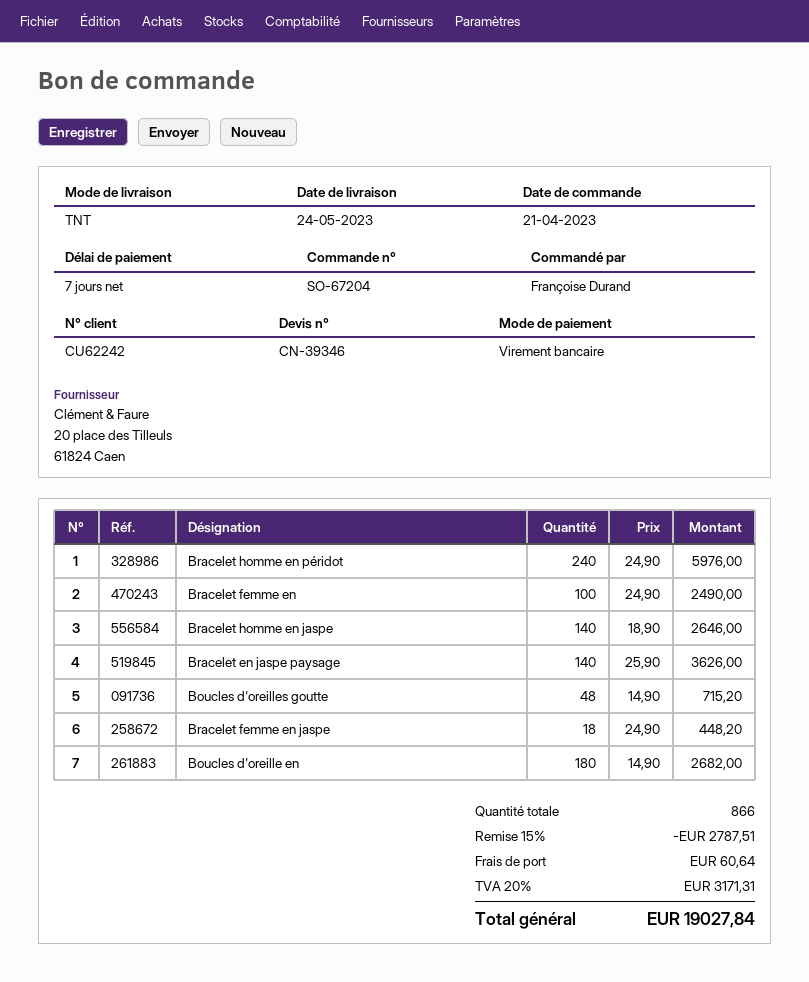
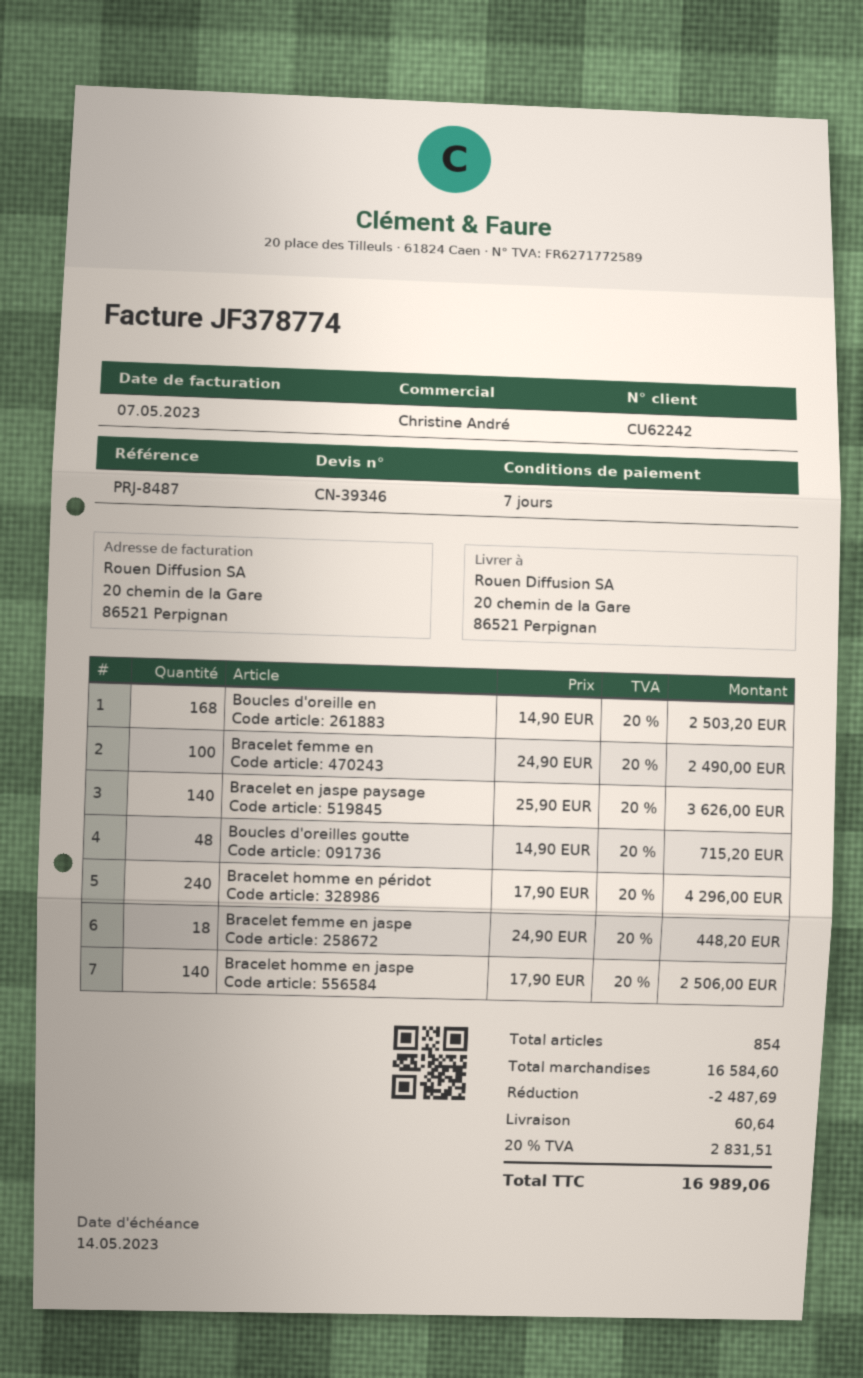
Bracelet homme en péridot: 240 x 24.90 = 5976.00 -> 240 x 17.90 = 4296.00
Bracelet homme en jaspe: 140 x 18.90 = 2646.00 -> 140 x 17.90 = 2506.00
Boucles d'oreille en: 180 x 14.90 = 2682.00 -> 168 x 14.90 = 2503.20
total quantity: 866 -> 854
discount: 2787.51 -> 2487.69
tax: 20% = 3171.31 -> 20% = 2831.51
total: 19027.84 -> 16989.06

